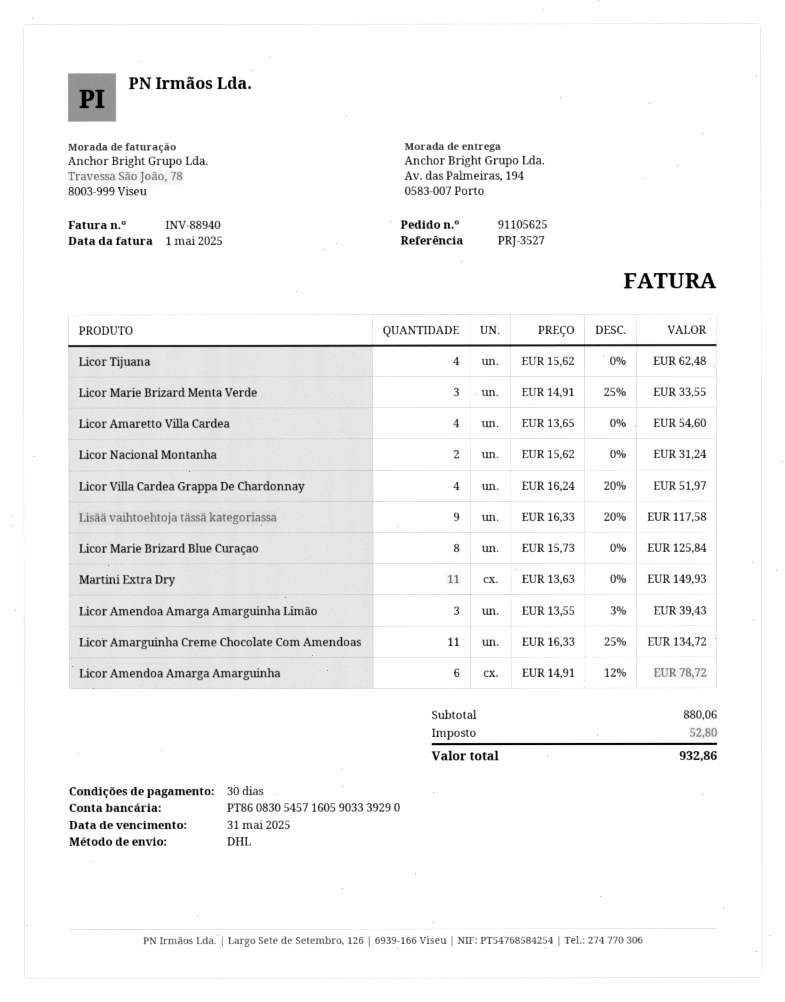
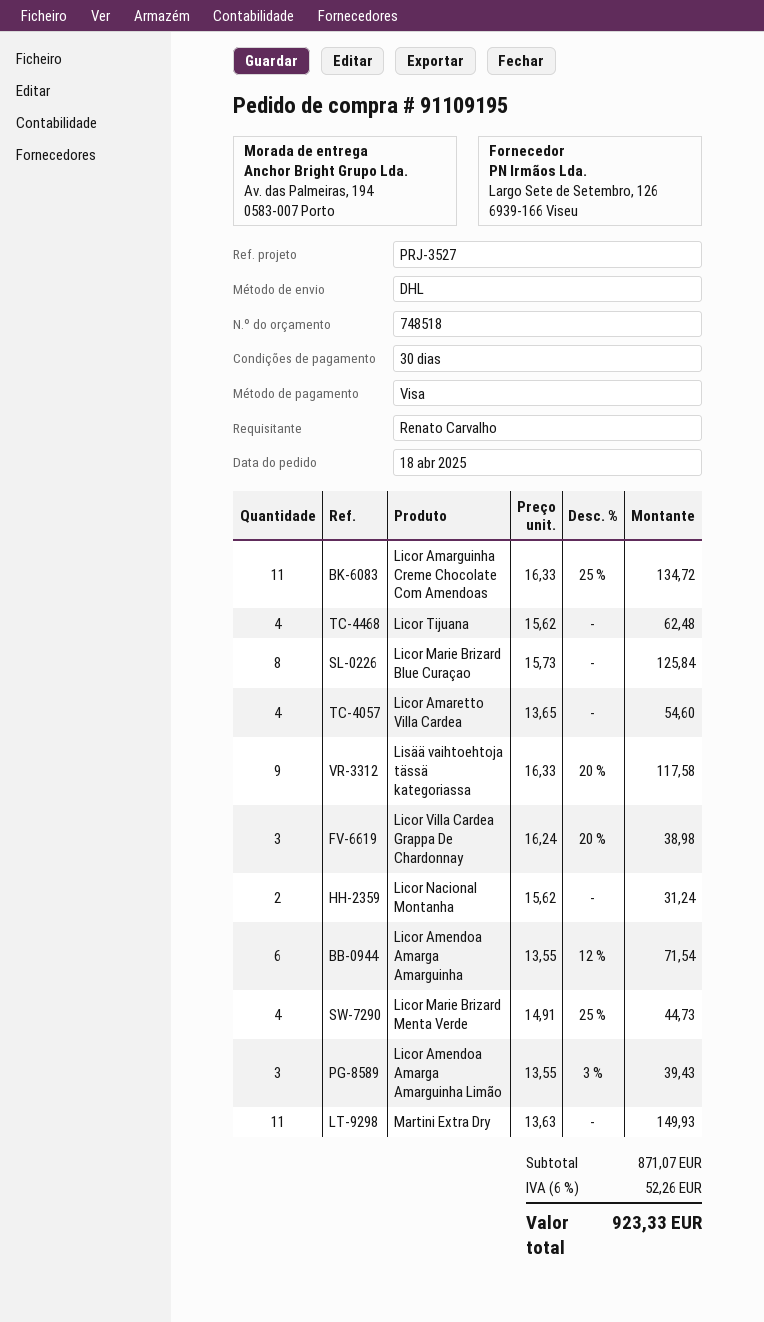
order number: 91105625 -> 91109195
Licor Marie Brizard Menta Verde: 3 x 14.91 - 25% = 33.55 -> 4 x 14.91 - 25% = 44.73
Licor Villa Cardea Grappa De Chardonnay: 4 x 16.24 - 20% = 51.97 -> 3 x 16.24 - 20% = 38.98
Licor Amendoa Amarga Amarguinha: 6 x 14.91 - 12% = 78.72 -> 6 x 13.55 - 12% = 71.54
subtotal: 880.06 -> 871.07
tax: 52.80 -> 52.26
total: 932.86 -> 923.33

